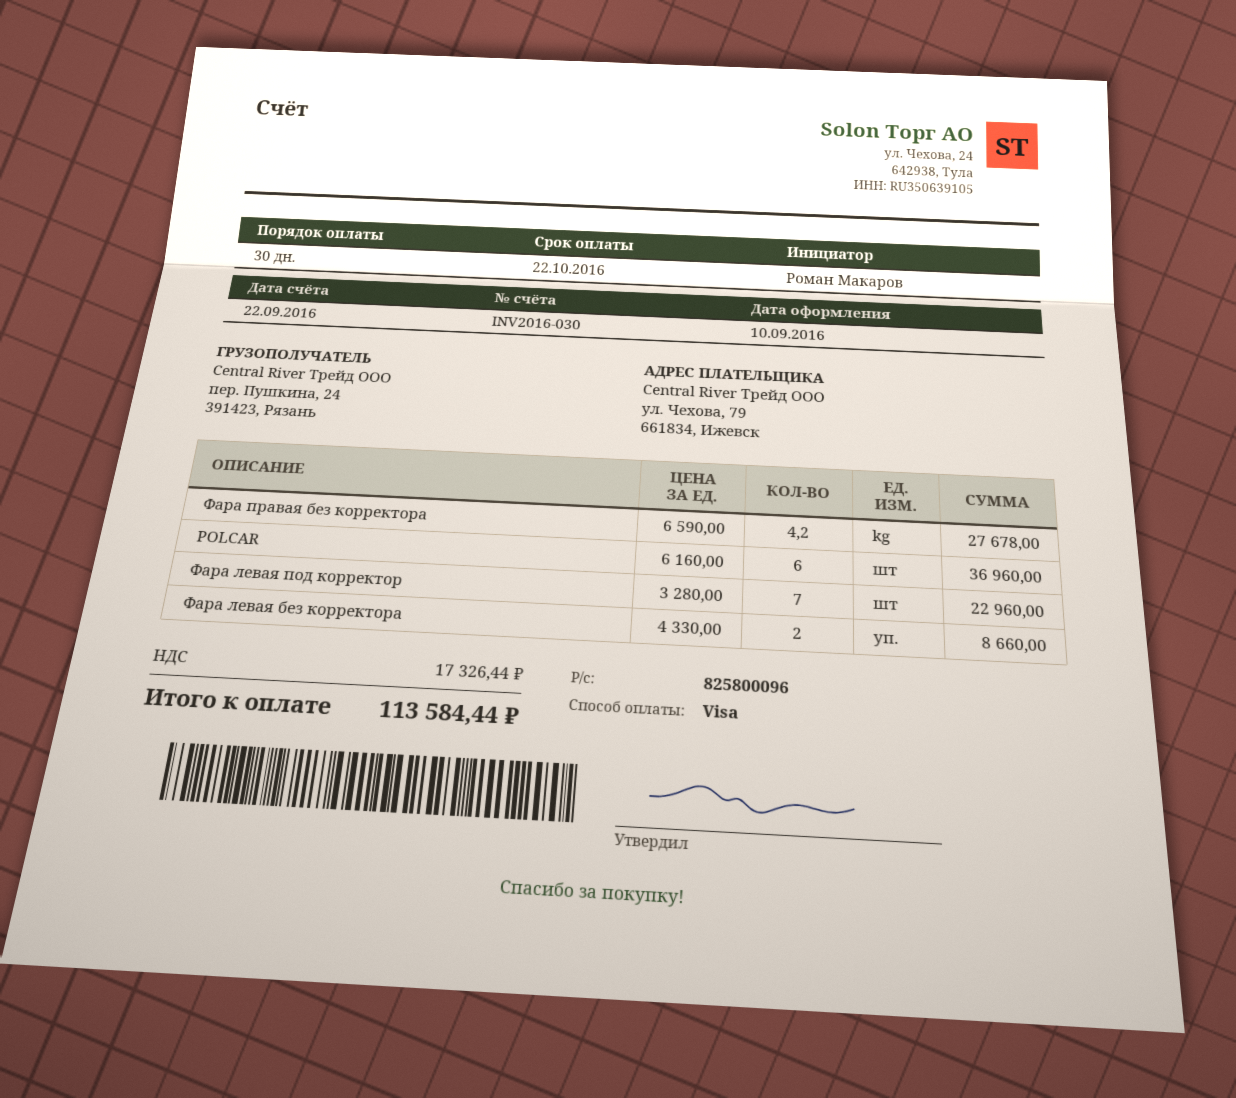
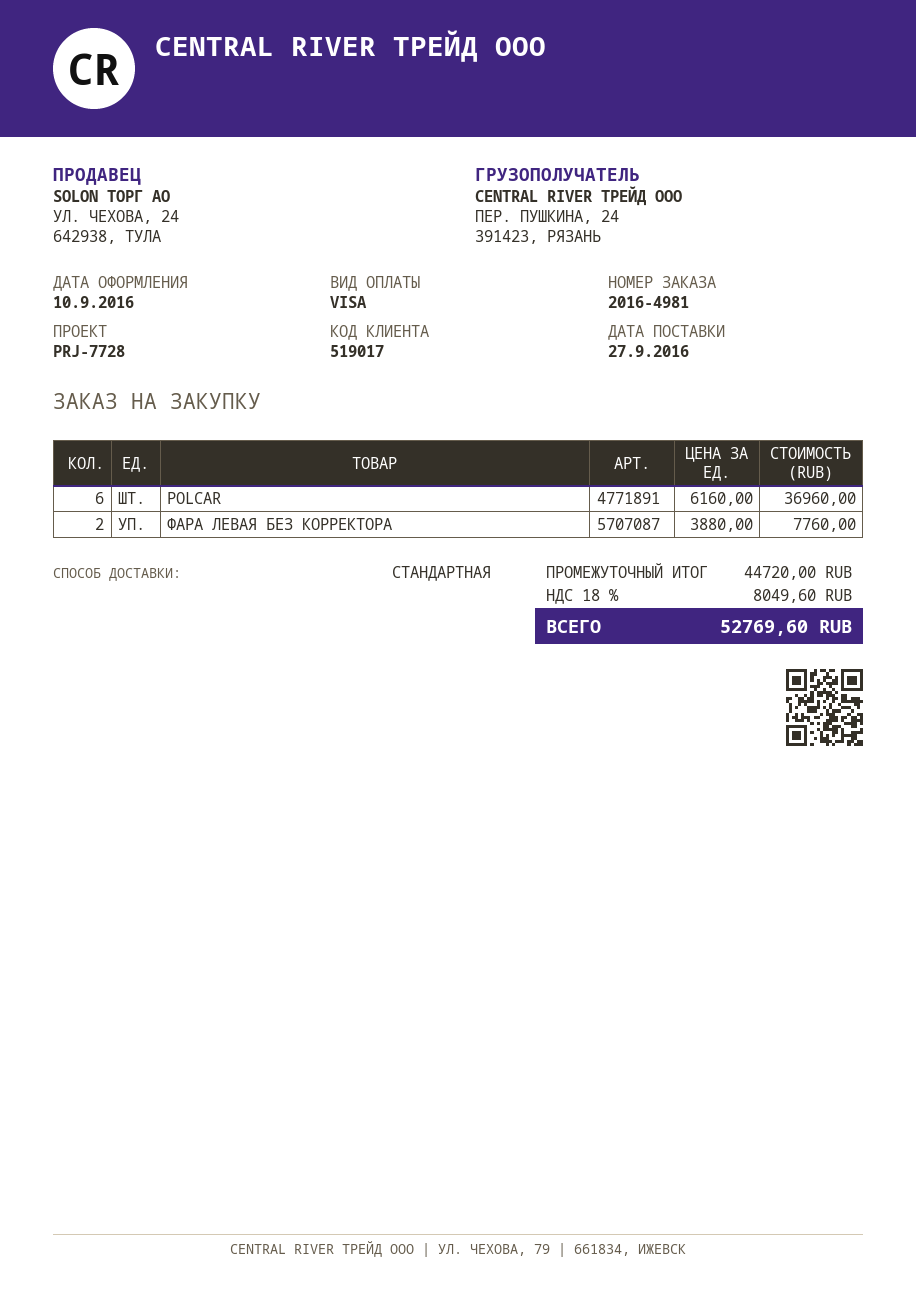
Фара правая без корректора: 4.2 x 6590.00 = 27678.00 -> none
Фара левая под корректор: 7 x 3280.00 = 22960.00 -> none
Фара левая без корректора: 2 x 4330.00 = 8660.00 -> 2 x 3880.00 = 7760.00
tax: 17326.44 -> 8049.60
total: 113584.44 -> 52769.60

